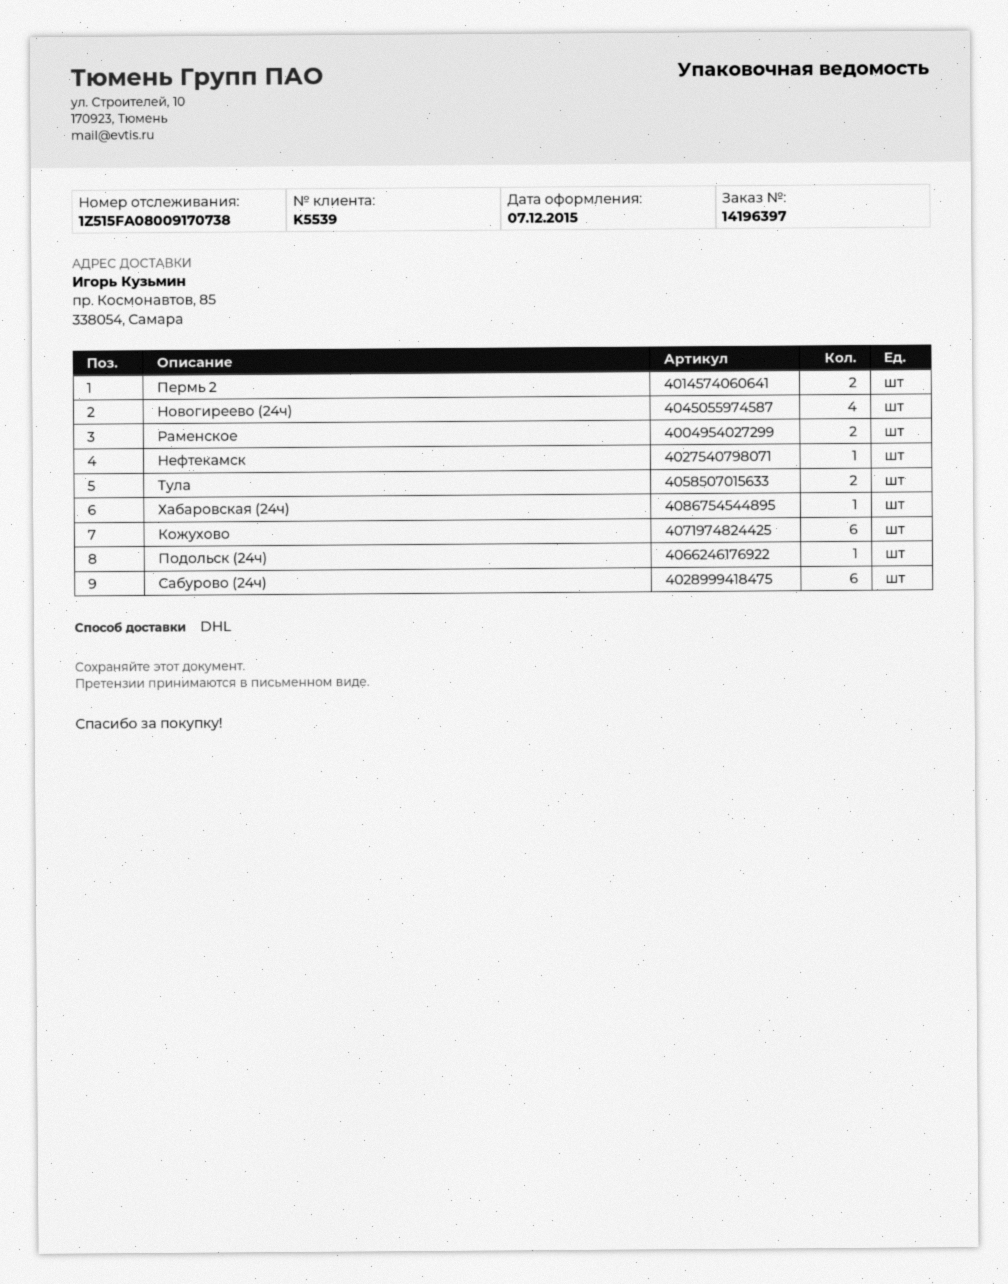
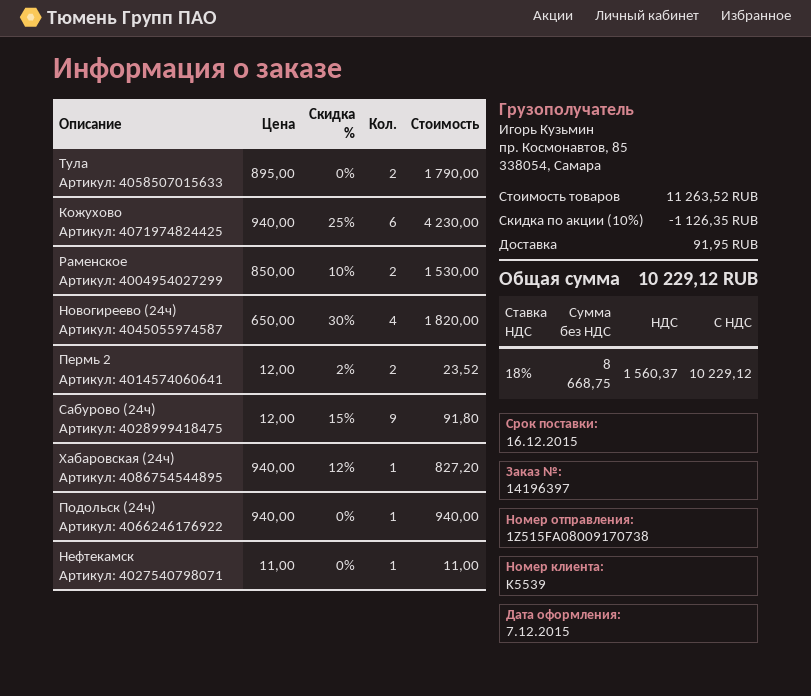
Сабурово (24ч): 6 -> 9

